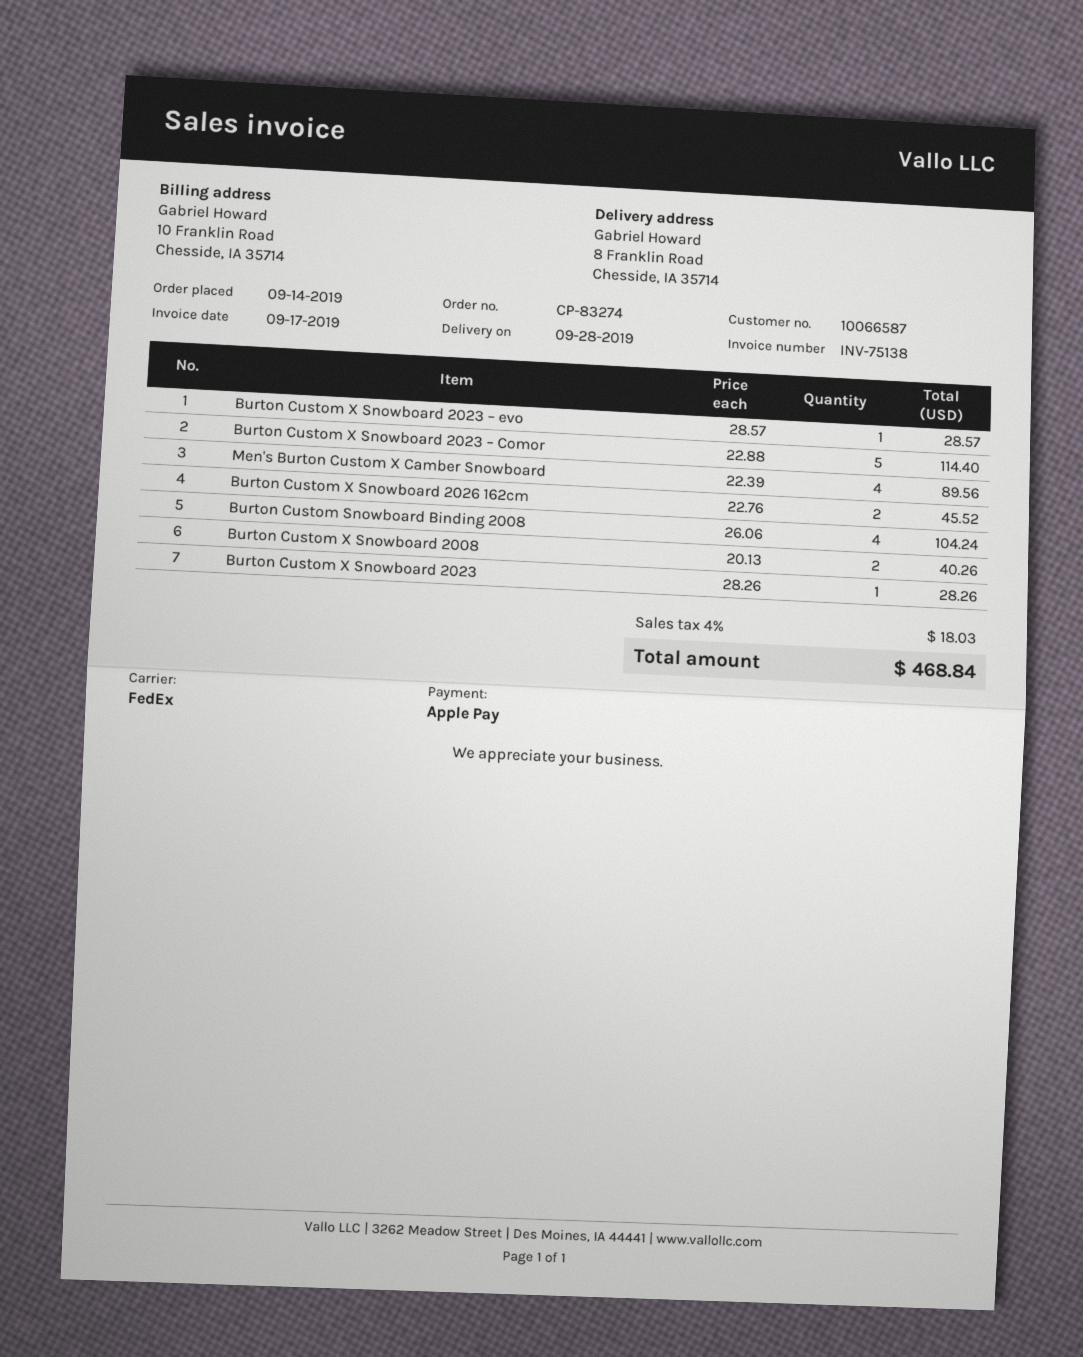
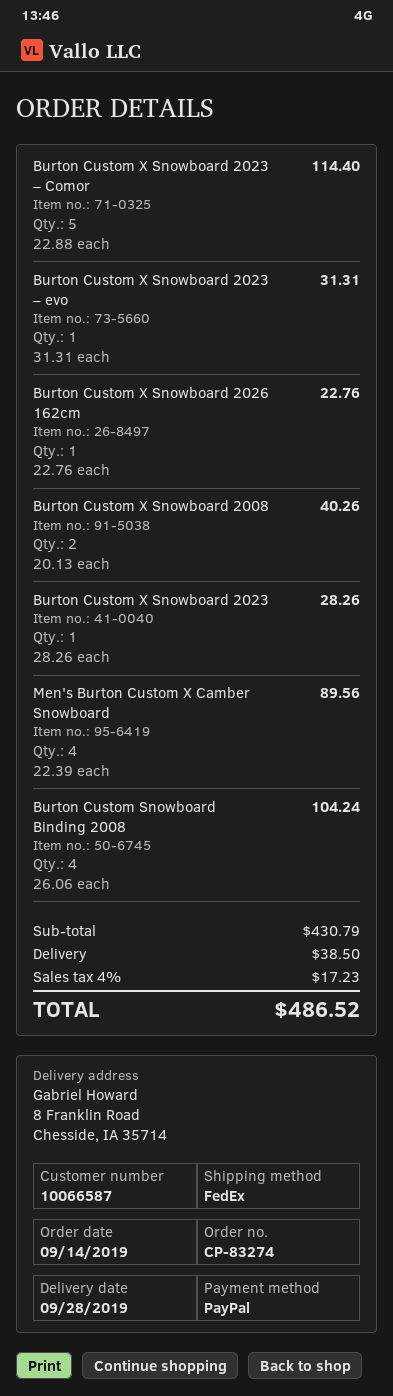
payment method: Apple Pay -> PayPal
Burton Custom X Snowboard 2023 – evo: 1 x 28.57 = 28.57 -> 1 x 31.31 = 31.31
Burton Custom X Snowboard 2026 162cm: 2 x 22.76 = 45.52 -> 1 x 22.76 = 22.76
shipping: none -> 38.50
tax: 4% = 18.03 -> 4% = 17.23
total: 468.84 -> 486.52

